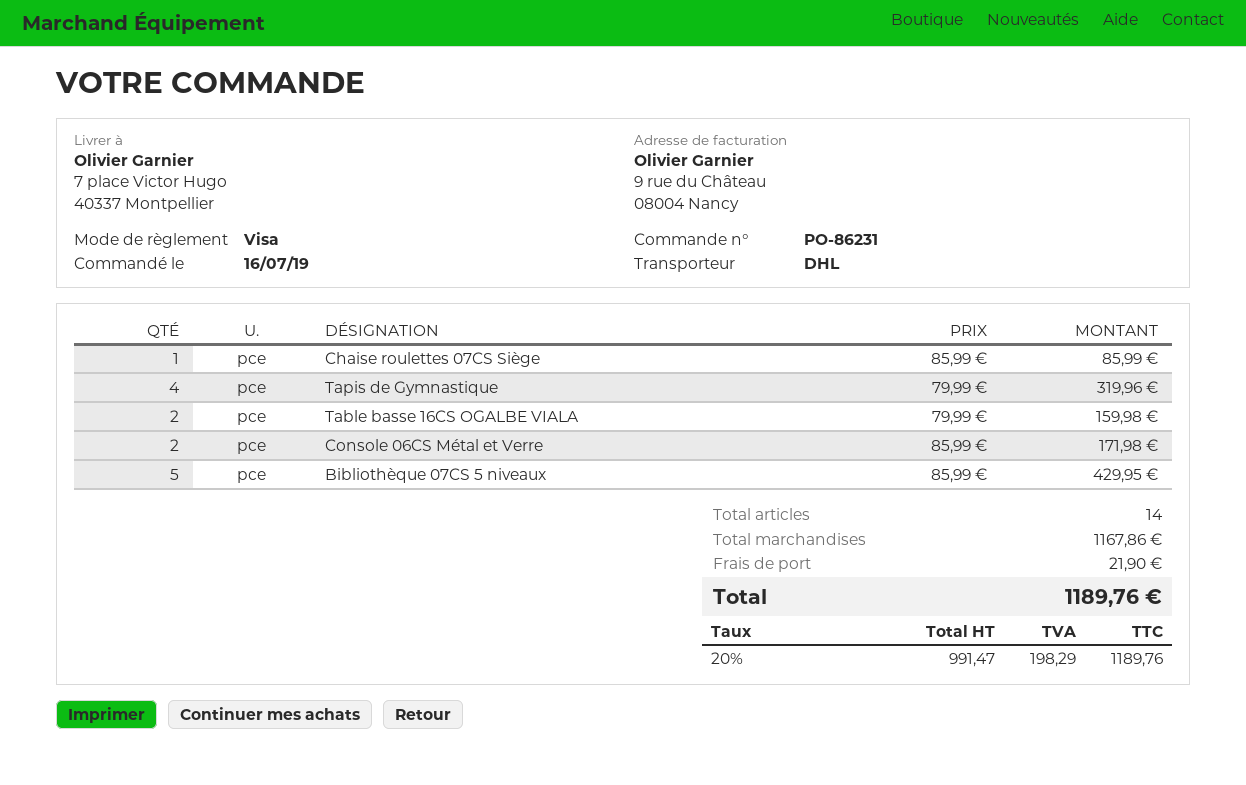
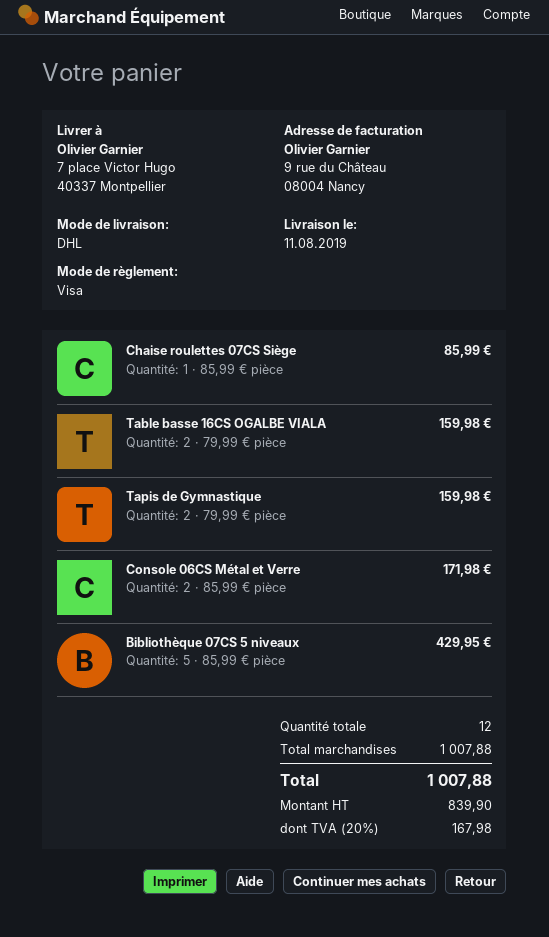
Tapis de Gymnastique: 4 x 79.99 = 319.96 -> 2 x 79.99 = 159.98
total quantity: 14 -> 12
subtotal: 1167.86 -> 1007.88
shipping: 21.90 -> none
net: 991.47 -> 839.90
tax: 20% = 198.29 -> 20% = 167.98
total: 1189.76 -> 1007.88

